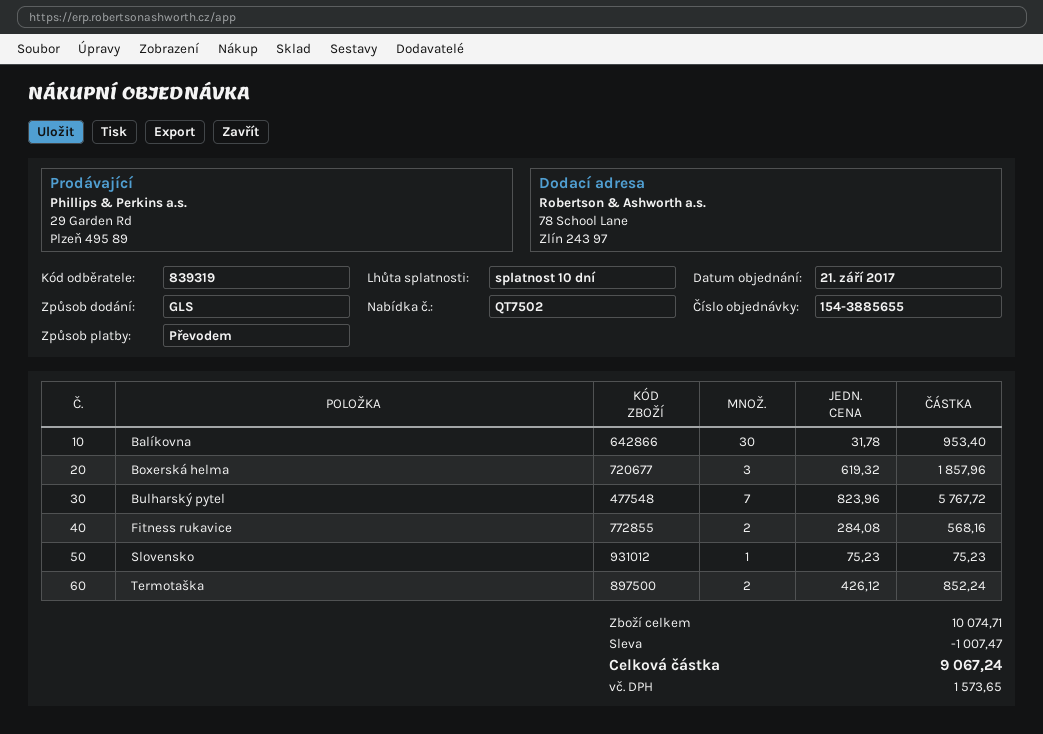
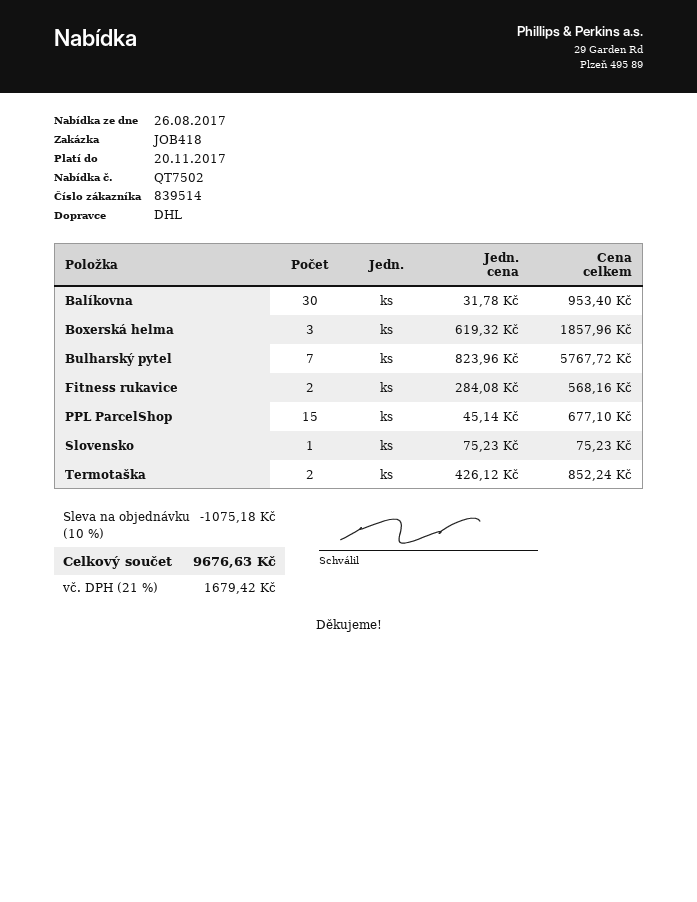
customer number: 839319 -> 839514
shipping method: GLS -> DHL
PPL ParcelShop: none -> 15 x 45.14 = 677.10
discount: 1007.47 -> 1075.18
tax: 1573.65 -> 1679.42
total: 9067.24 -> 9676.63

